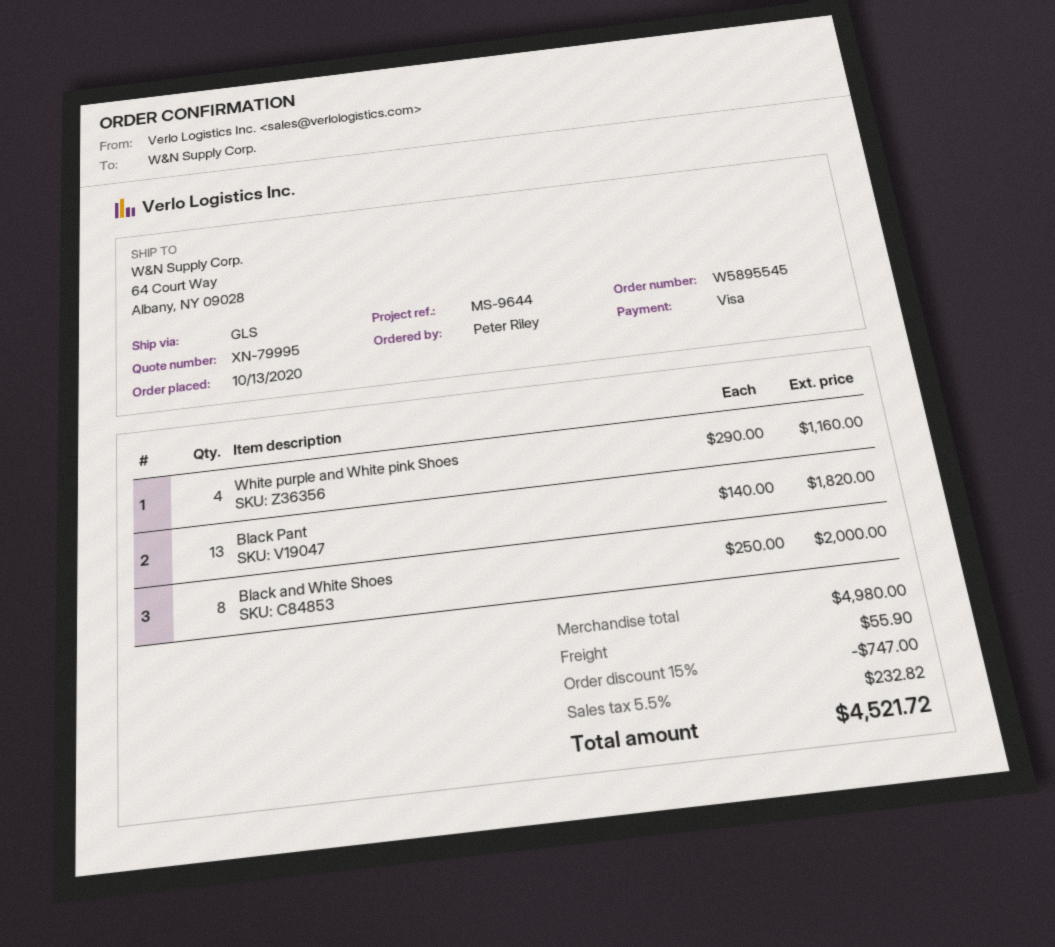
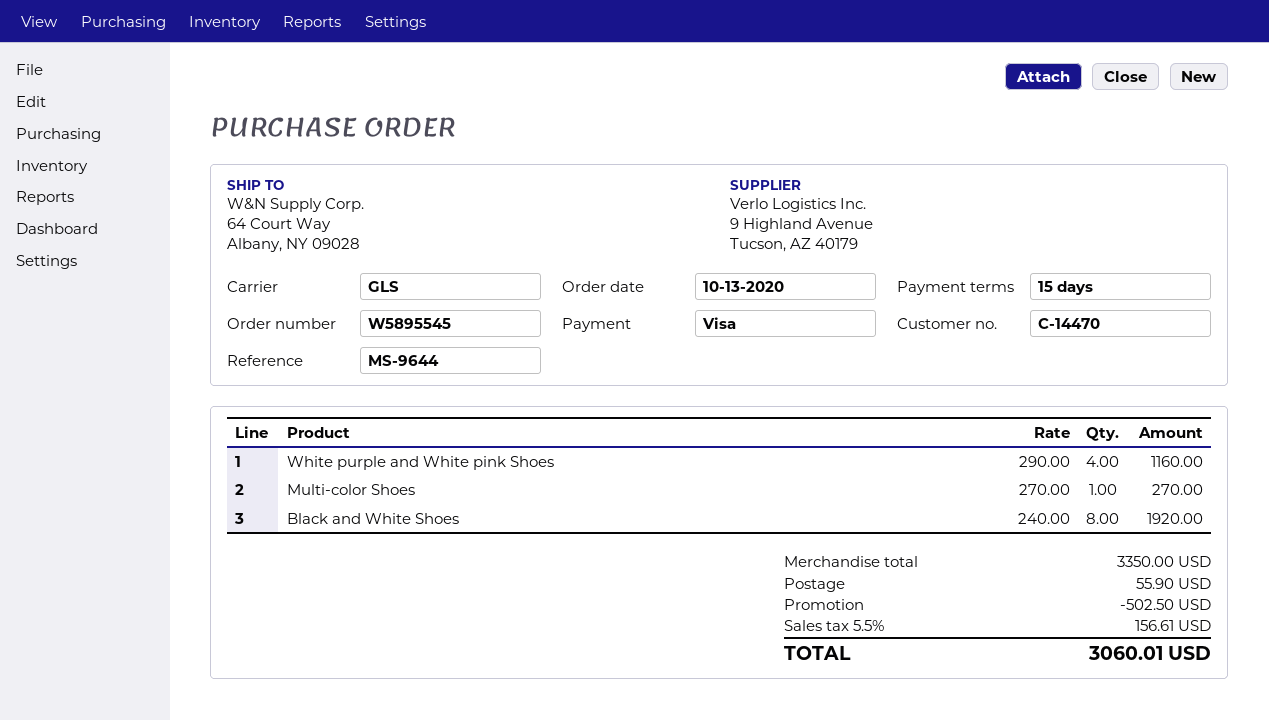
Black Pant: 13 x 140.00 = 1820.00 -> none
Black and White Shoes: 8 x 250.00 = 2000.00 -> 8 x 240.00 = 1920.00
Multi-color Shoes: none -> 1 x 270.00 = 270.00
subtotal: 4980.00 -> 3350.00
discount: 747.00 -> 502.50
tax: 5.5% = 232.82 -> 5.5% = 156.61
total: 4521.72 -> 3060.01

